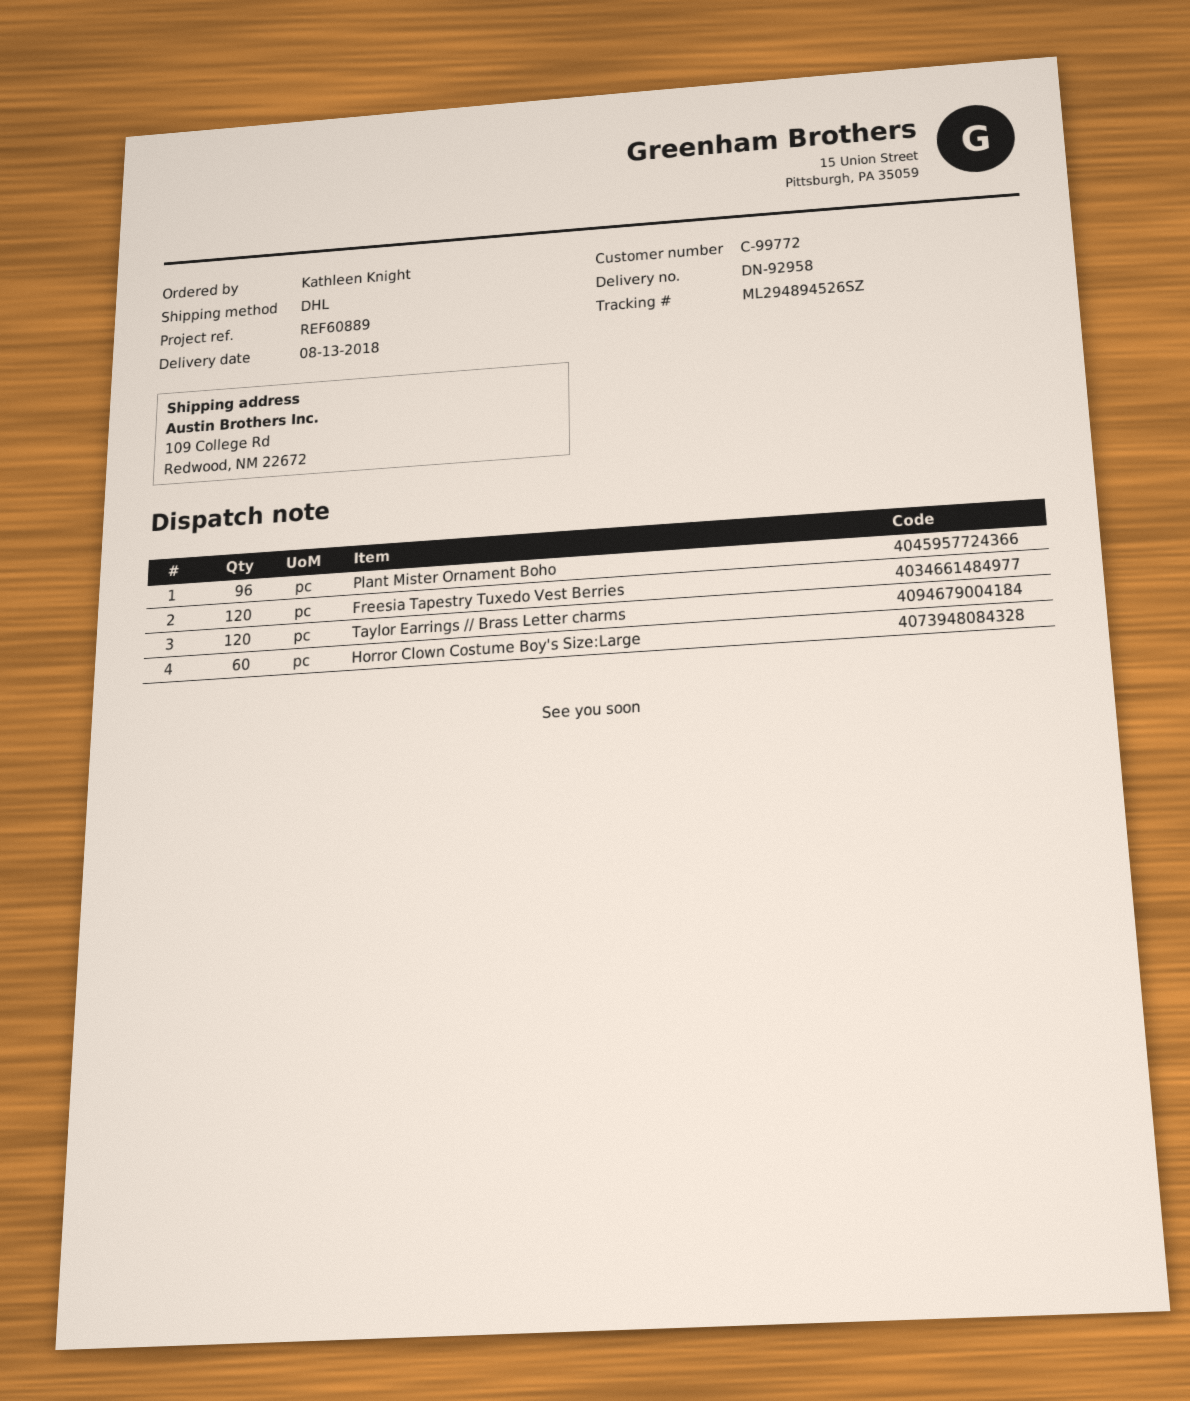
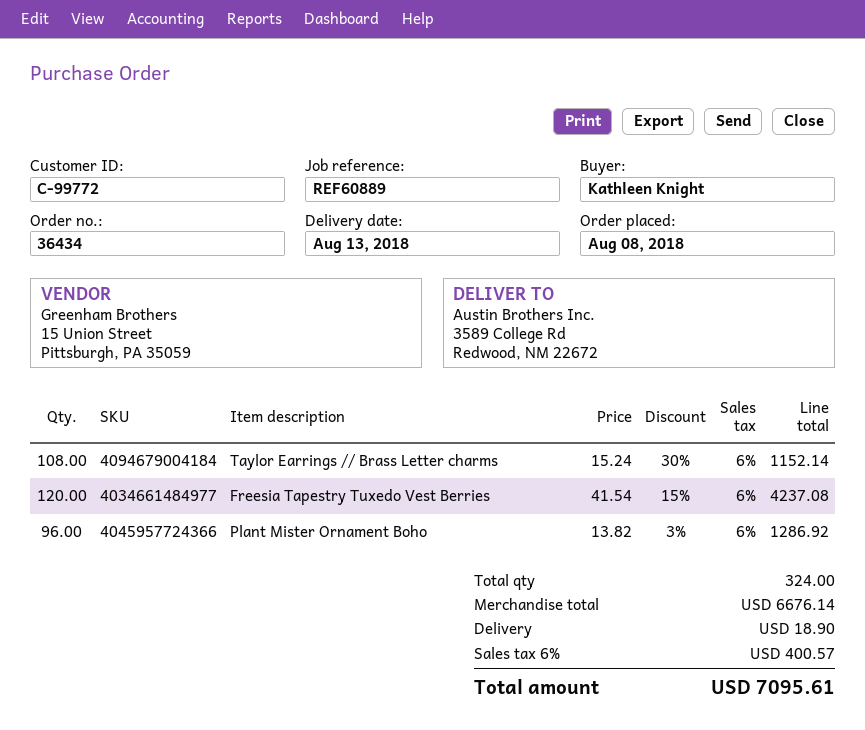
ship to: 109 College Rd, Redwood, NM 22672 -> 3589 College Rd, Redwood, NM 22672
Taylor Earrings // Brass Letter charms: 120 -> 108
Horror Clown Costume Boy's Size:Large: 60 -> none

